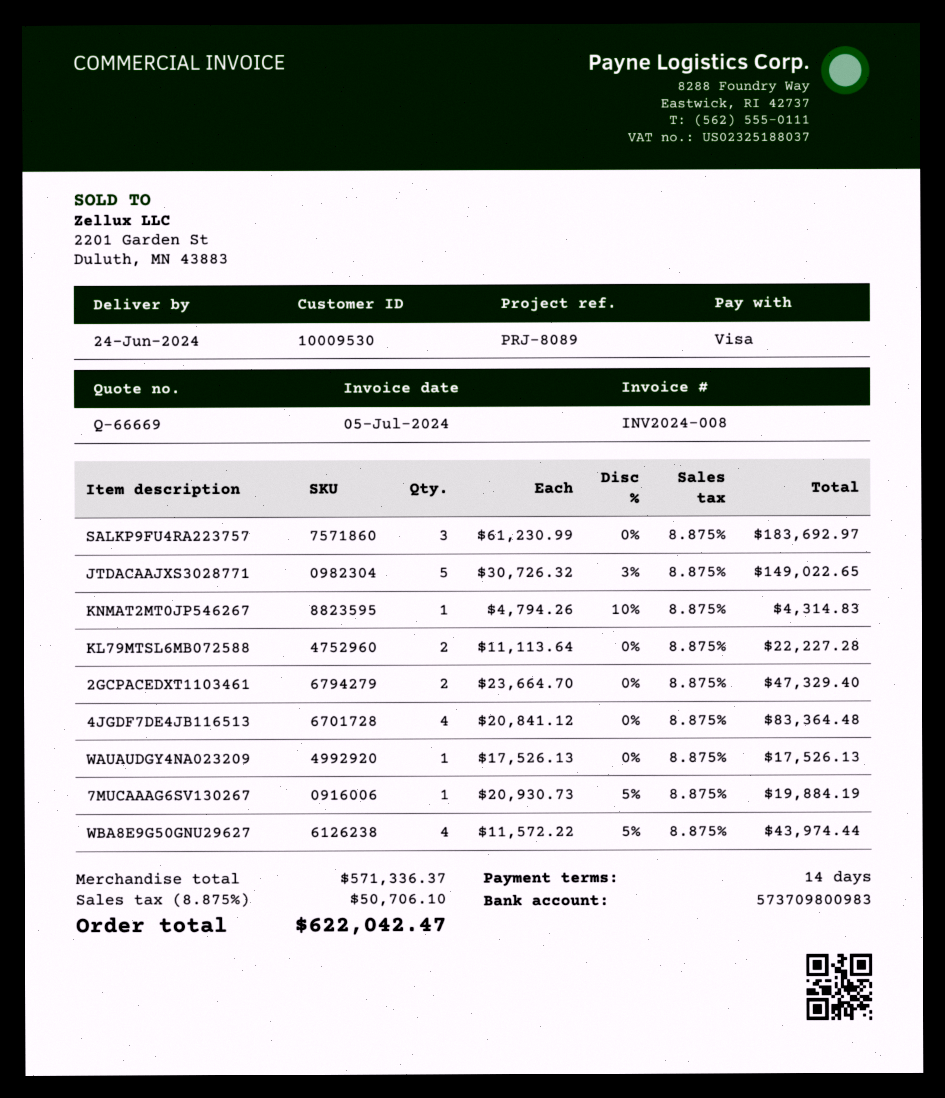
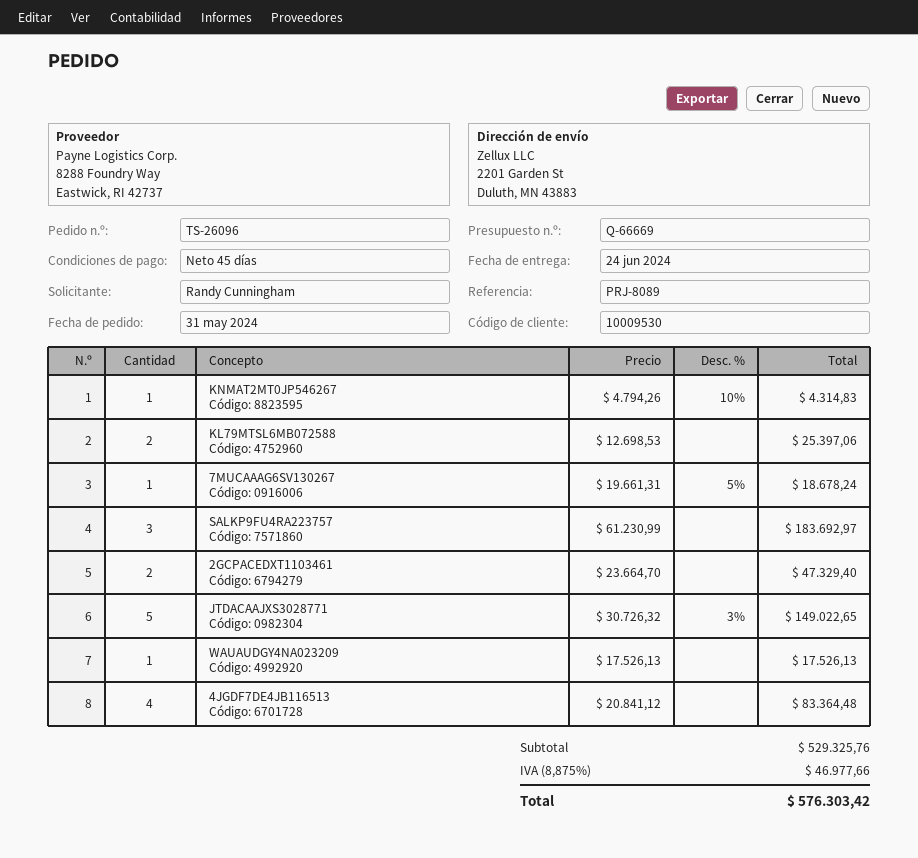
payment terms: 14 days -> 45 days
KL79MTSL6MB072588: 2 x 11113.64 = 22227.28 -> 2 x 12698.53 = 25397.06
7MUCAAAG6SV130267: 1 x 20930.73 - 5% = 19884.19 -> 1 x 19661.31 - 5% = 18678.24
WBA8E9G50GNU29627: 4 x 11572.22 - 5% = 43974.44 -> none
subtotal: 571336.37 -> 529325.76
tax: 8.875% = 50706.10 -> 8.875% = 46977.66
total: 622042.47 -> 576303.42

